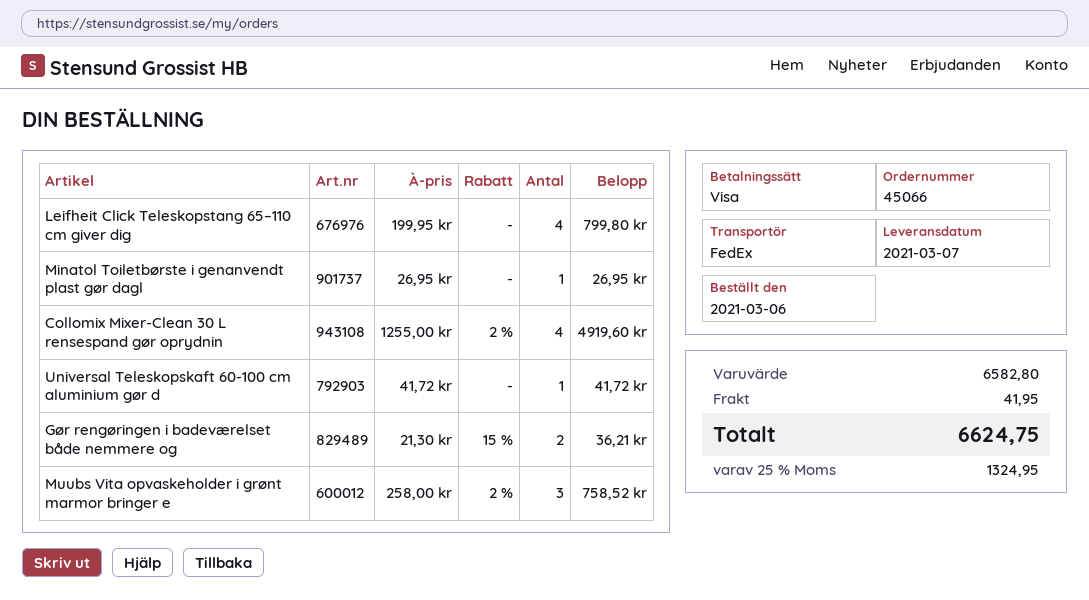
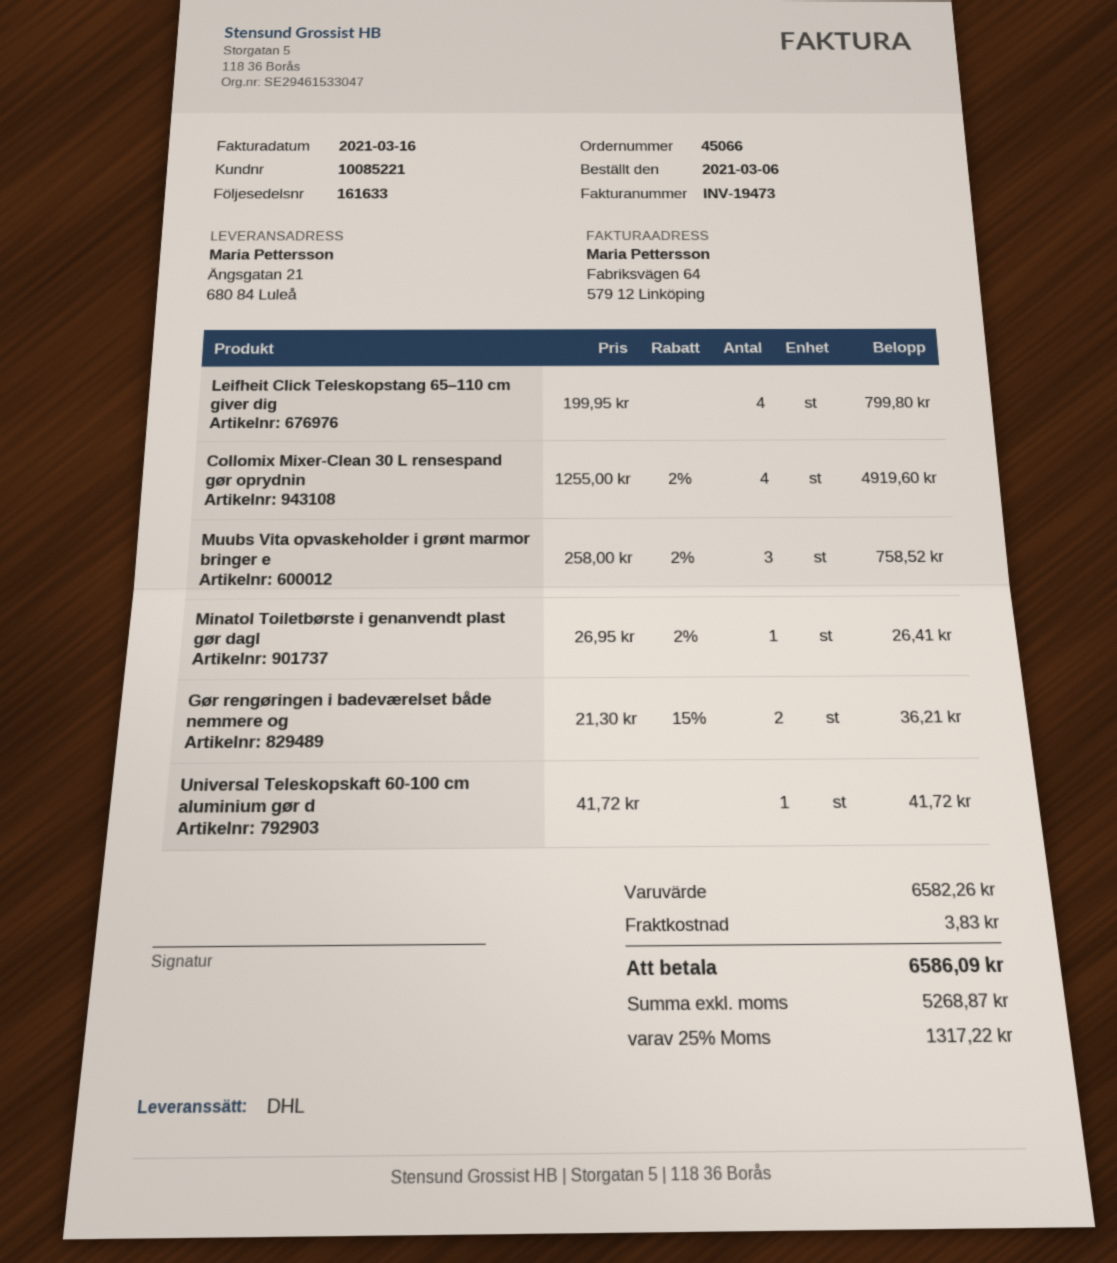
shipping method: FedEx -> DHL
Minatol Toiletbørste i genanvendt plast gør dagl: 1 x 26.95 = 26.95 -> 1 x 26.95 - 2% = 26.41
subtotal: 6582.80 -> 6582.26
shipping: 41.95 -> 3.83
tax: 25% = 1324.95 -> 25% = 1317.22
total: 6624.75 -> 6586.09

